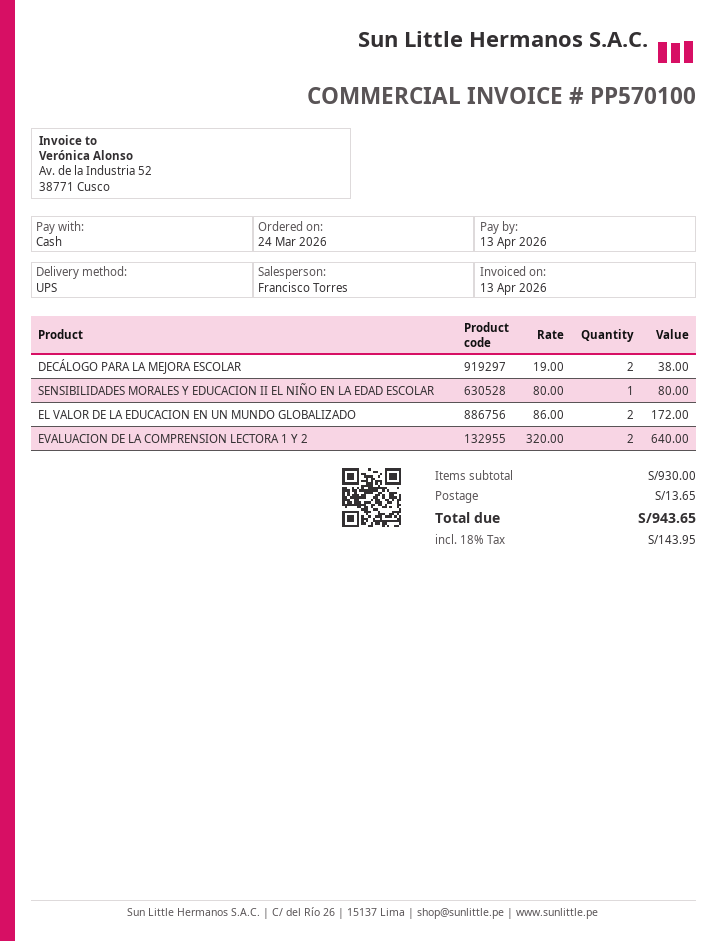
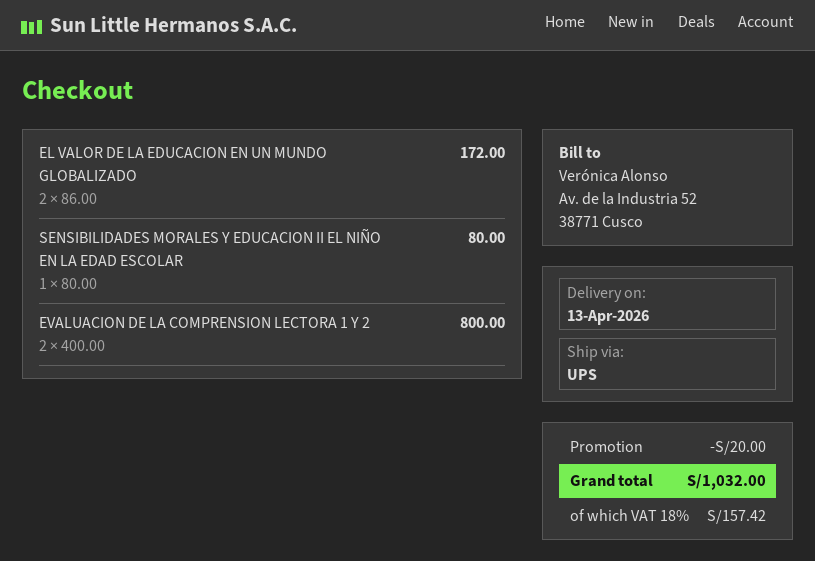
DECÁLOGO PARA LA MEJORA ESCOLAR: 2 x 19.00 = 38.00 -> none
EVALUACION DE LA COMPRENSION LECTORA 1 Y 2: 2 x 320.00 = 640.00 -> 2 x 400.00 = 800.00
discount: none -> 20.00
shipping: 13.65 -> none
tax: 18% = 143.95 -> 18% = 157.42
total: 943.65 -> 1032.00

